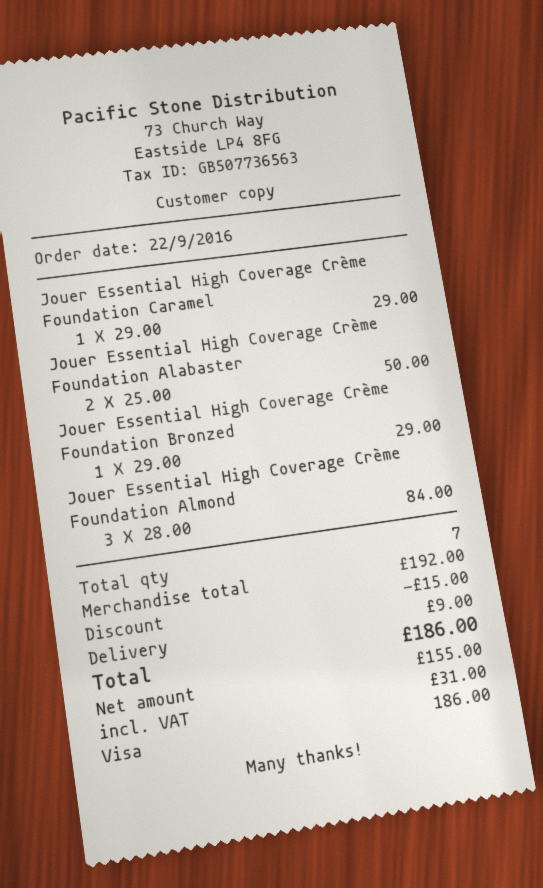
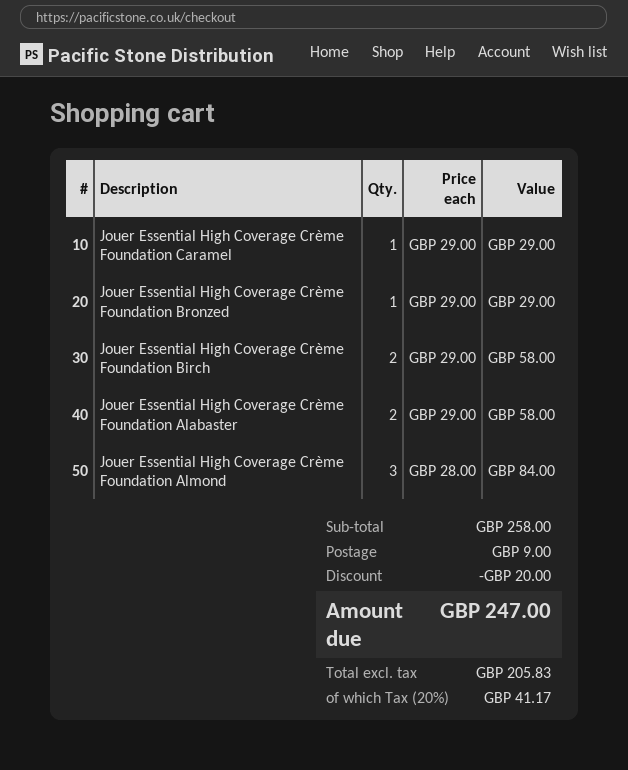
Jouer Essential High Coverage Crème Foundation Alabaster: 2 x 25.00 = 50.00 -> 2 x 29.00 = 58.00
Jouer Essential High Coverage Crème Foundation Birch: none -> 2 x 29.00 = 58.00
subtotal: 192.00 -> 258.00
discount: 15.00 -> 20.00
net: 155.00 -> 205.83
tax: 31.00 -> 41.17
total: 186.00 -> 247.00

